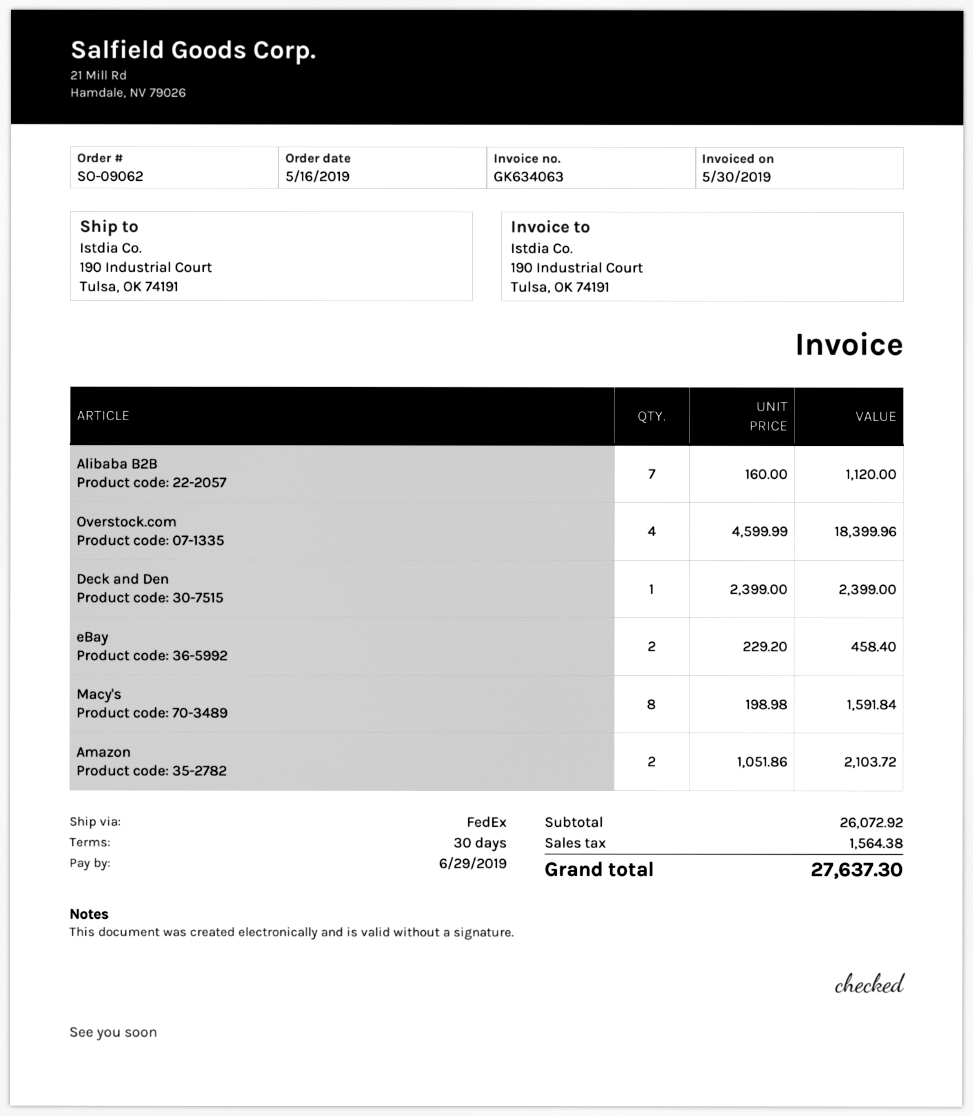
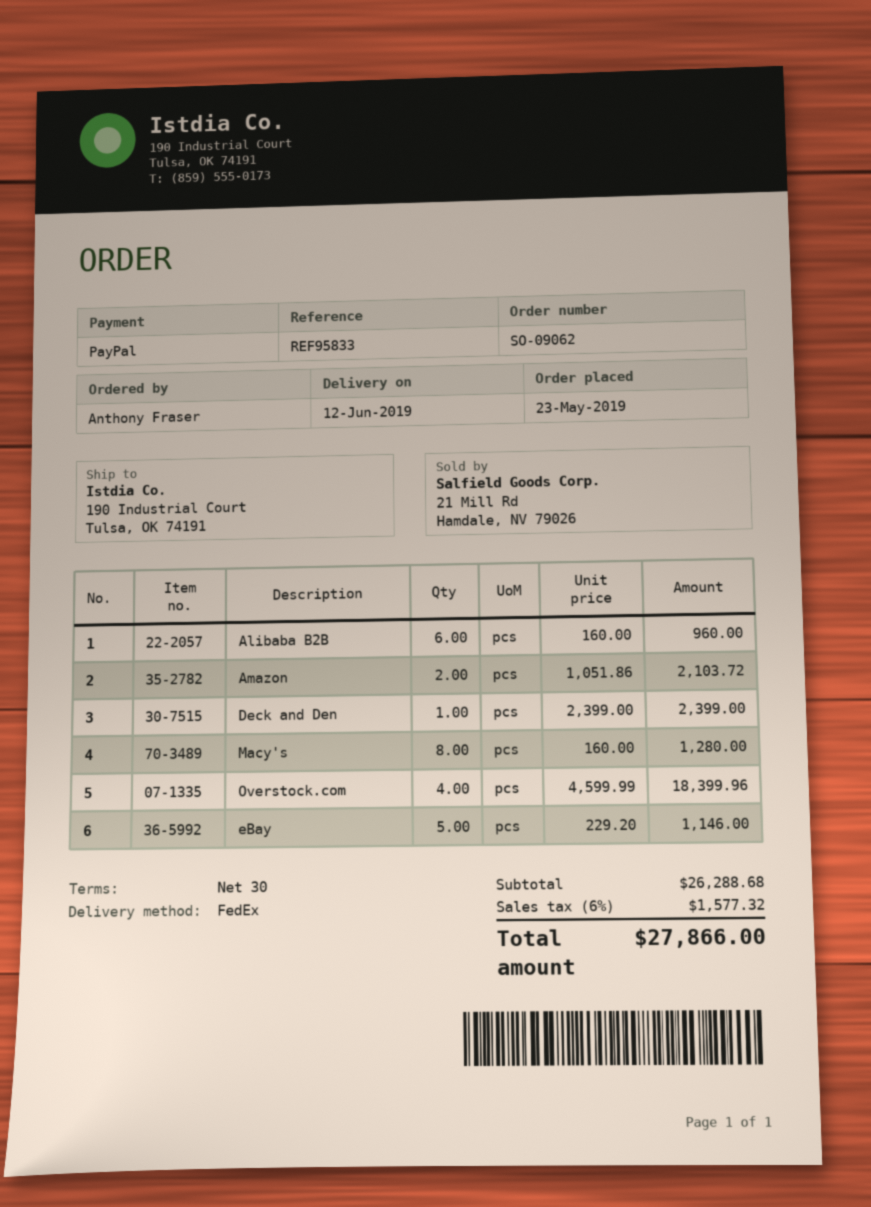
order date: 2019-05-16 -> 2019-05-23
Alibaba B2B: 7 x 160.00 = 1120.00 -> 6 x 160.00 = 960.00
eBay: 2 x 229.20 = 458.40 -> 5 x 229.20 = 1146.00
Macy's: 8 x 198.98 = 1591.84 -> 8 x 160.00 = 1280.00
subtotal: 26072.92 -> 26288.68
tax: 1564.38 -> 1577.32
total: 27637.30 -> 27866.00

